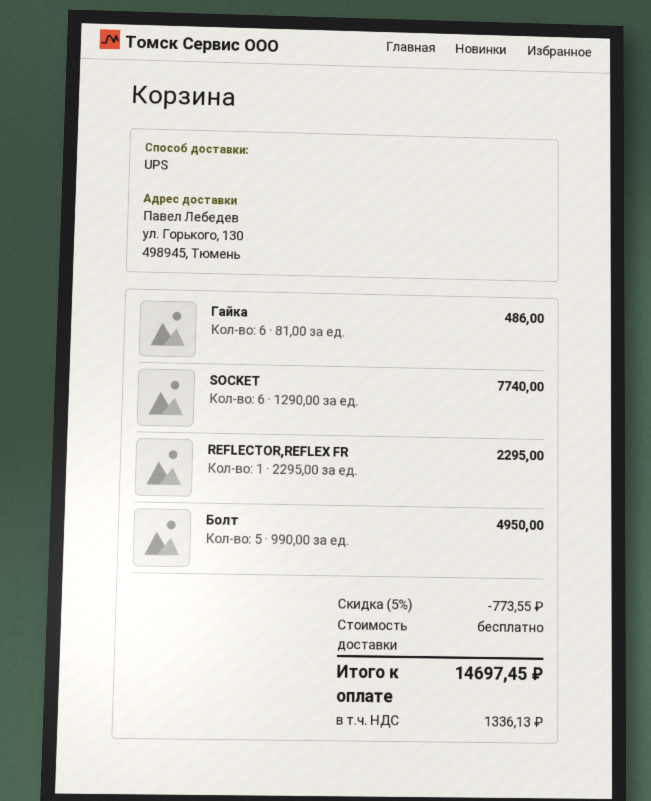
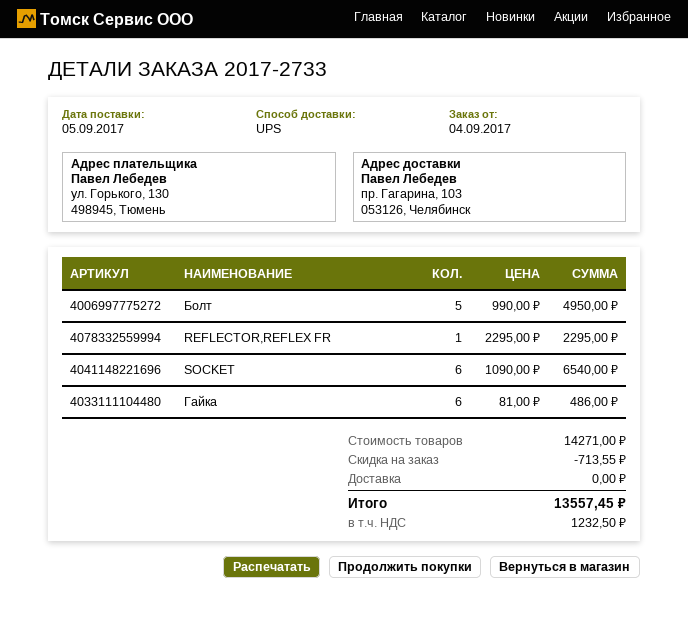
ship to: ул. Горького, 130, 498945, Тюмень -> пр. Гагарина, 103, 053126, Челябинск
SOCKET: 6 x 1290.00 = 7740.00 -> 6 x 1090.00 = 6540.00
discount: 773.55 -> 713.55
tax: 1336.13 -> 1232.50
total: 14697.45 -> 13557.45

